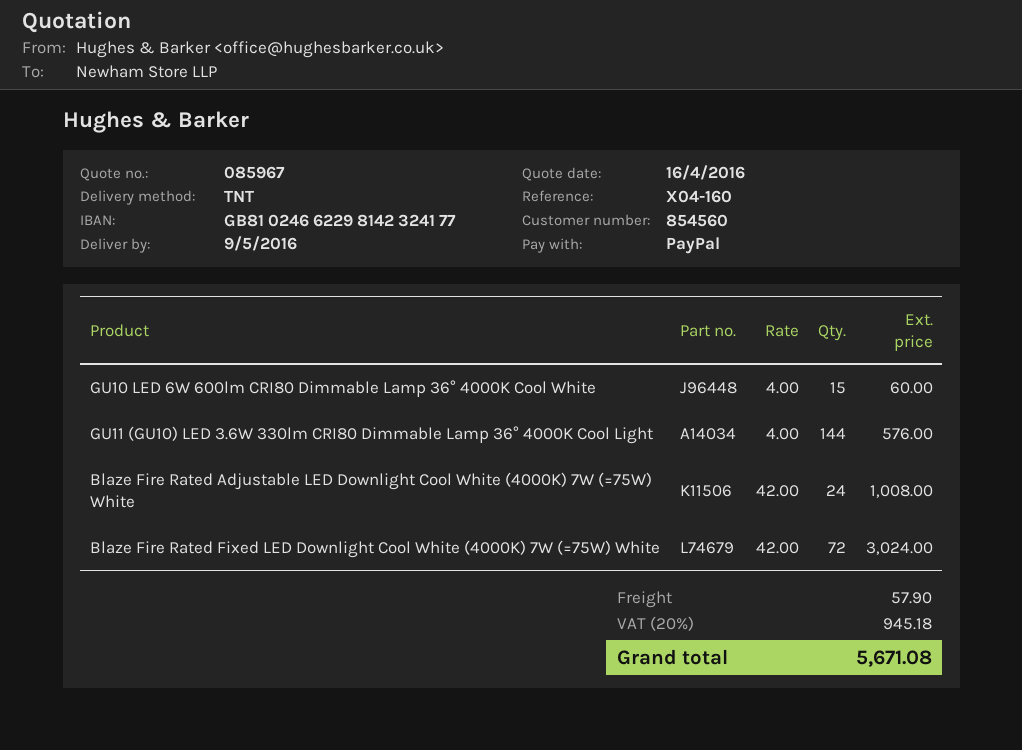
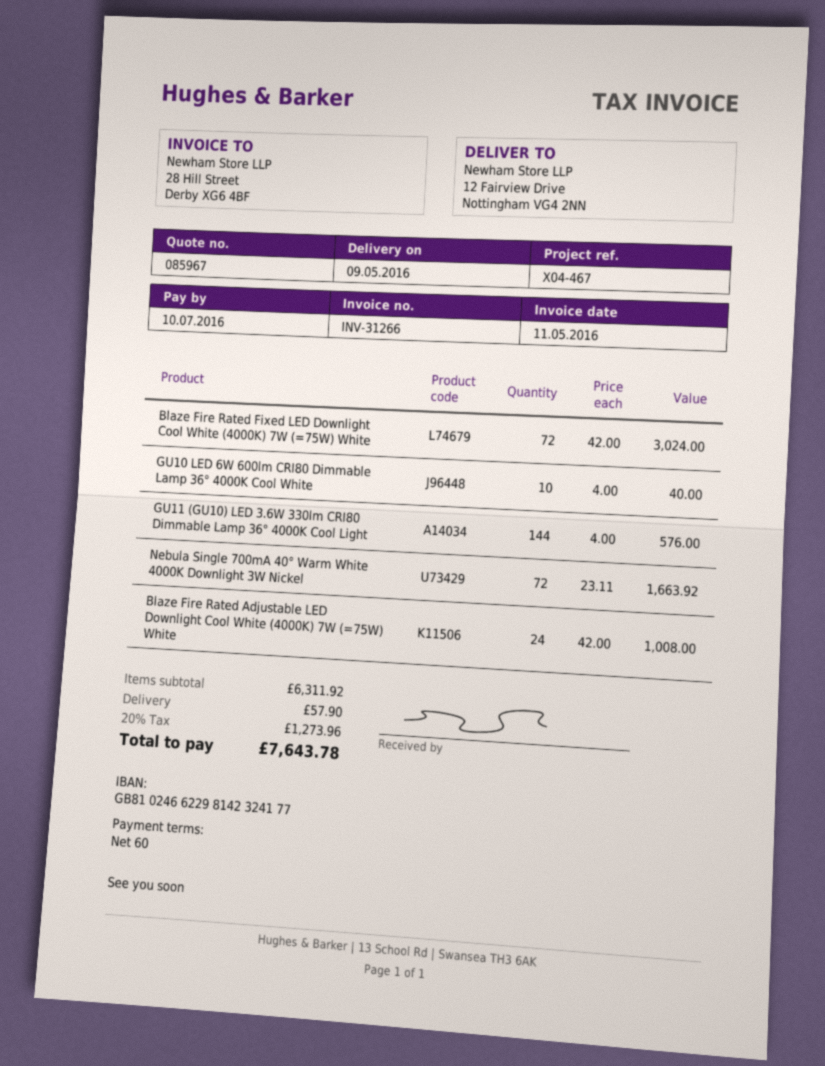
reference: X04-160 -> X04-467
GU10 LED 6W 600lm CRI80 Dimmable Lamp 36° 4000K Cool White: 15 x 4.00 = 60.00 -> 10 x 4.00 = 40.00
Nebula Single 700mA 40° Warm White 4000K Downlight 3W Nickel: none -> 72 x 23.11 = 1663.92
tax: 20% = 945.18 -> 20% = 1273.96
total: 5671.08 -> 7643.78

